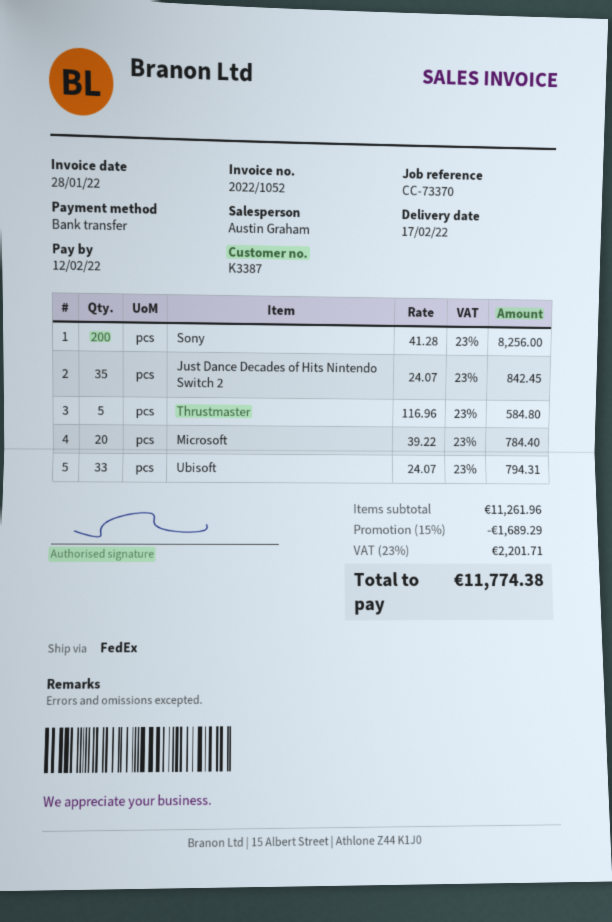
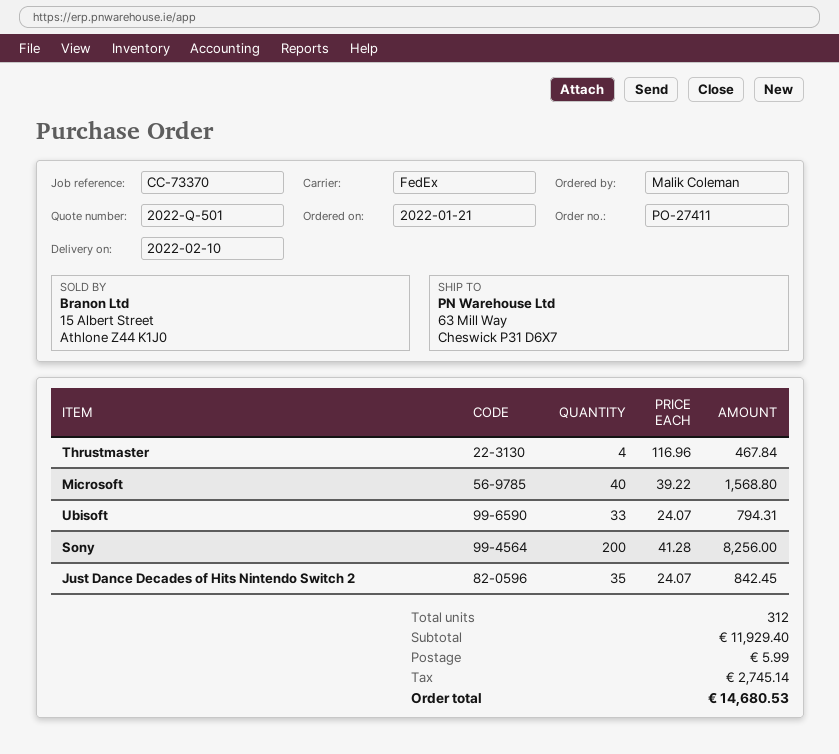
delivery date: 2022-02-17 -> 2022-02-10
Thrustmaster: 5 x 116.96 = 584.80 -> 4 x 116.96 = 467.84
Microsoft: 20 x 39.22 = 784.40 -> 40 x 39.22 = 1568.80
subtotal: 11261.96 -> 11929.40
discount: 15% = 1689.29 -> none
shipping: none -> 5.99
tax: 2201.71 -> 2745.14
total: 11774.38 -> 14680.53

